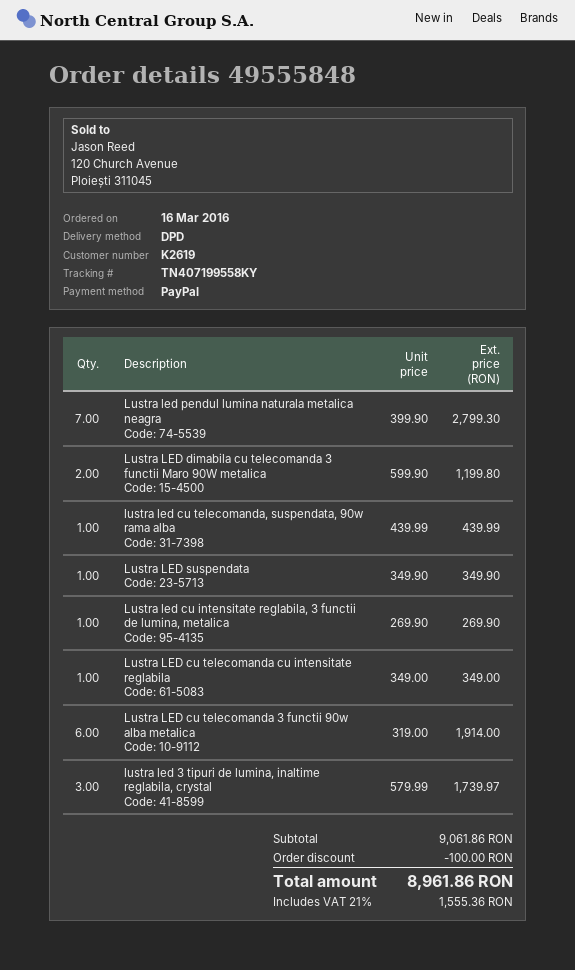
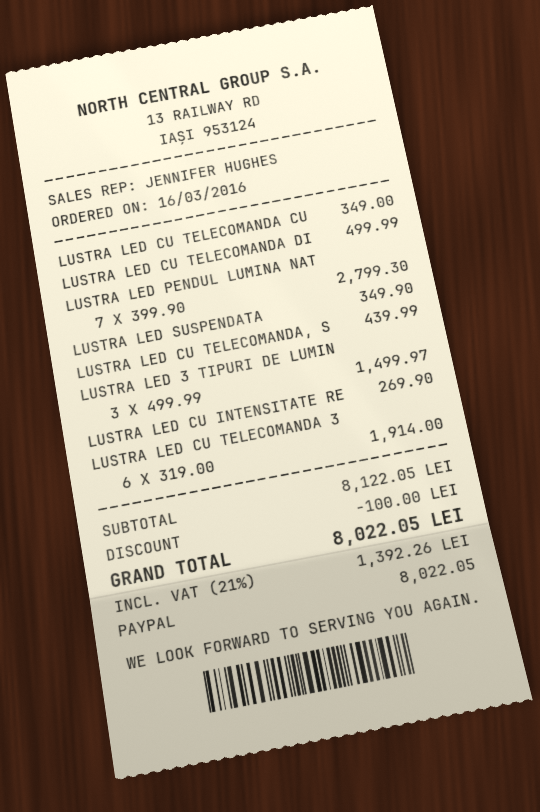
Lustra LED dimabila cu telecomanda 3 functii Maro 90W metalica: 2 x 599.90 = 1199.80 -> none
lustra led 3 tipuri de lumina, inaltime reglabila, crystal: 3 x 579.99 = 1739.97 -> 3 x 499.99 = 1499.97
LUSTRA LED CU TELECOMANDA DI: none -> 1 x 499.99 = 499.99
subtotal: 9061.86 -> 8122.05
tax: 21% = 1555.36 -> 21% = 1392.26
total: 8961.86 -> 8022.05

